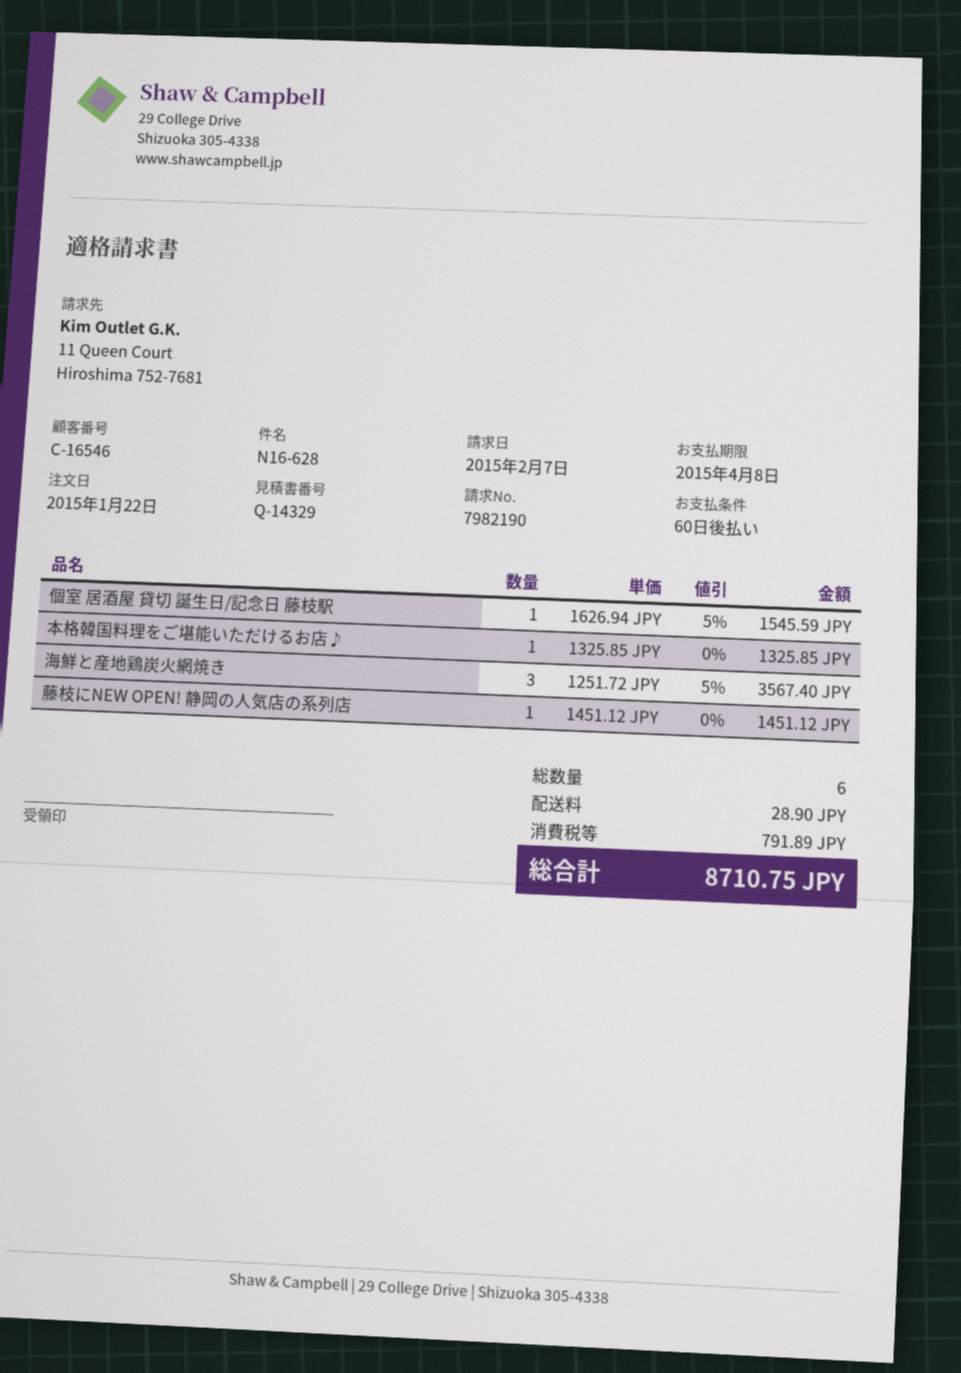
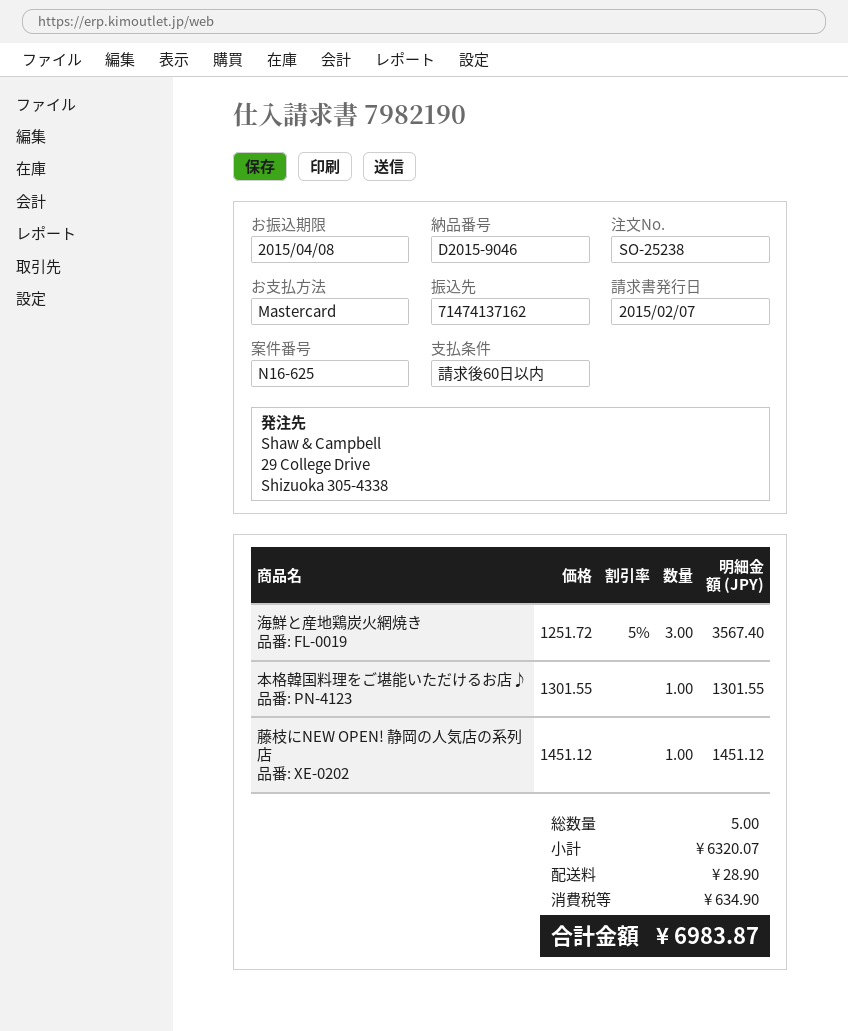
reference: N16-628 -> N16-625
個室 居酒屋 貸切 誕生日/記念日 藤枝駅: 1 x 1626.94 - 5% = 1545.59 -> none
本格韓国料理をご堪能いただけるお店♪: 1 x 1325.85 = 1325.85 -> 1 x 1301.55 = 1301.55
total quantity: 6 -> 5
tax: 791.89 -> 634.90
total: 8710.75 -> 6983.87

